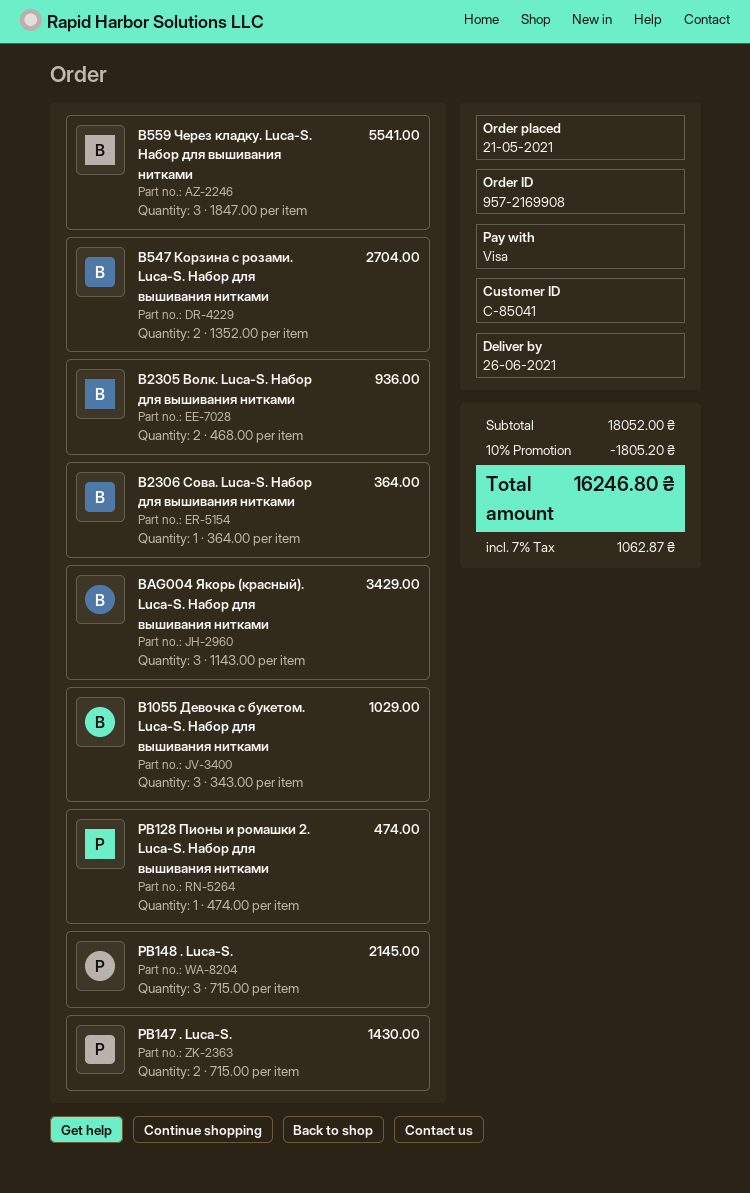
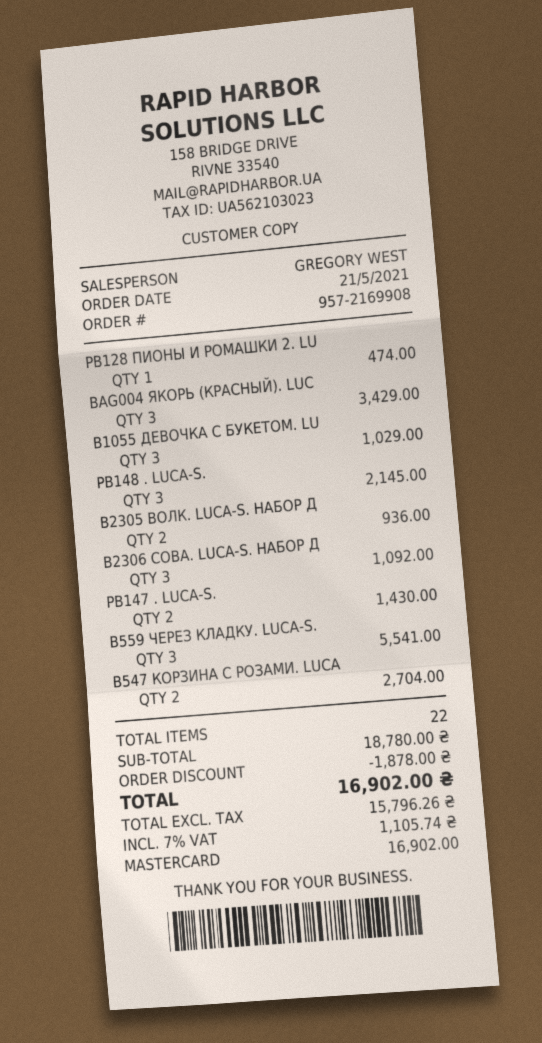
payment method: Visa -> Mastercard
B2306 Сова. Luca-S. Набор для вышивания нитками: 1 for 364.00 -> 3 for 1092.00
subtotal: 18052.00 -> 18780.00
discount: 1805.20 -> 1878.00
tax: 7% = 1062.87 -> 7% = 1105.74
total: 16246.80 -> 16902.00

